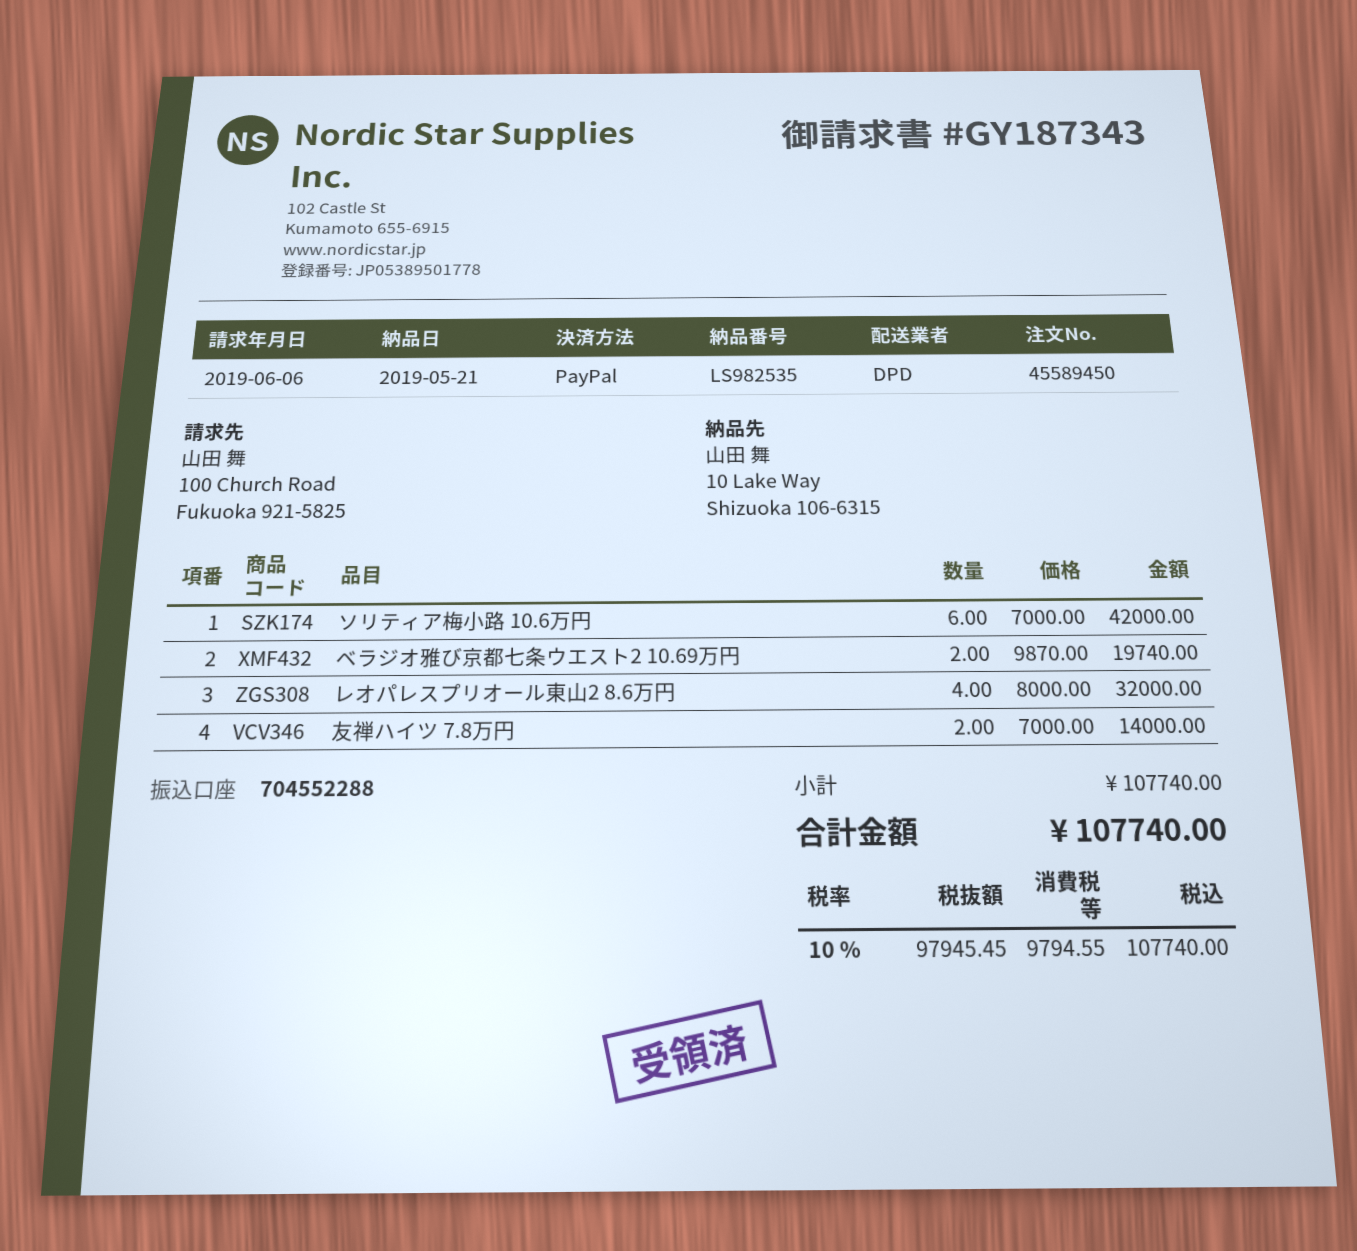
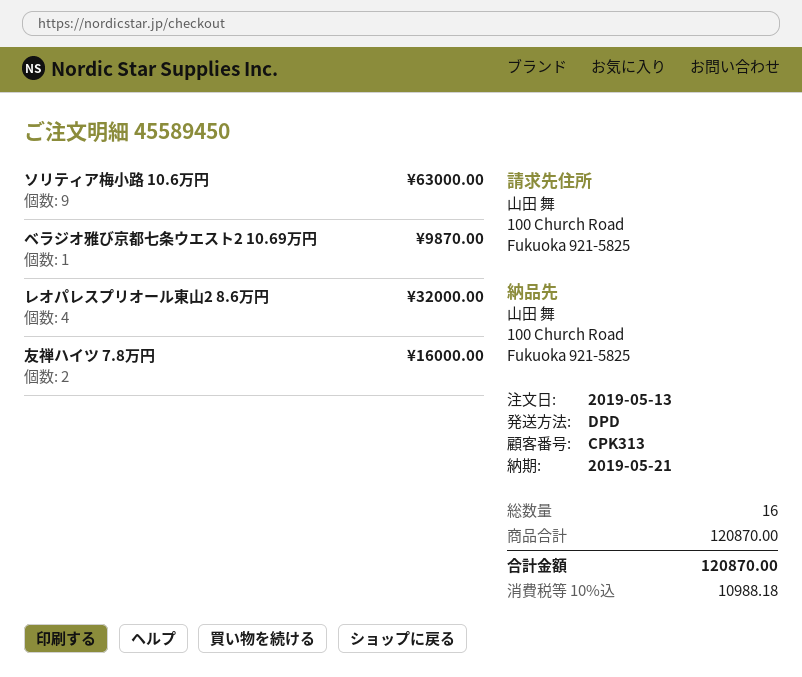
ship to: 10 Lake Way, Shizuoka 106-6315 -> 100 Church Road, Fukuoka 921-5825
ソリティア梅小路 10.6万円: 6 for 42000.00 -> 9 for 63000.00
ベラジオ雅び京都七条ウエスト2 10.69万円: 2 for 19740.00 -> 1 for 9870.00
友禅ハイツ 7.8万円: 2 for 14000.00 -> 2 for 16000.00
subtotal: 107740.00 -> 120870.00
tax: 10% = 9794.55 -> 10% = 10988.18
total: 107740.00 -> 120870.00

